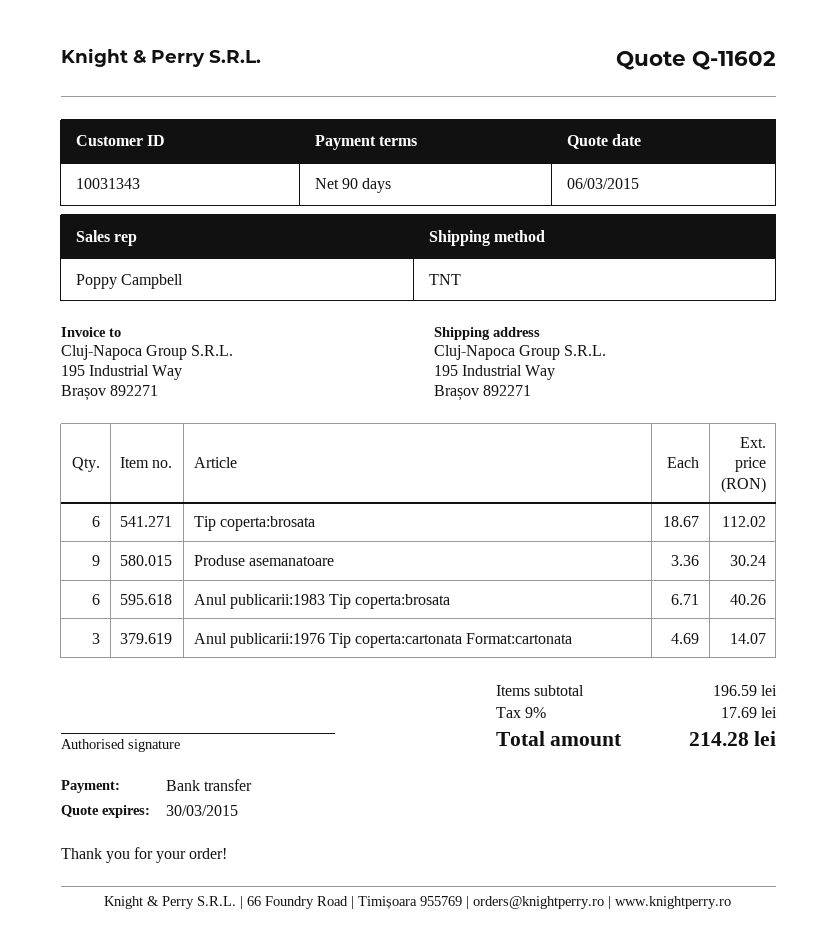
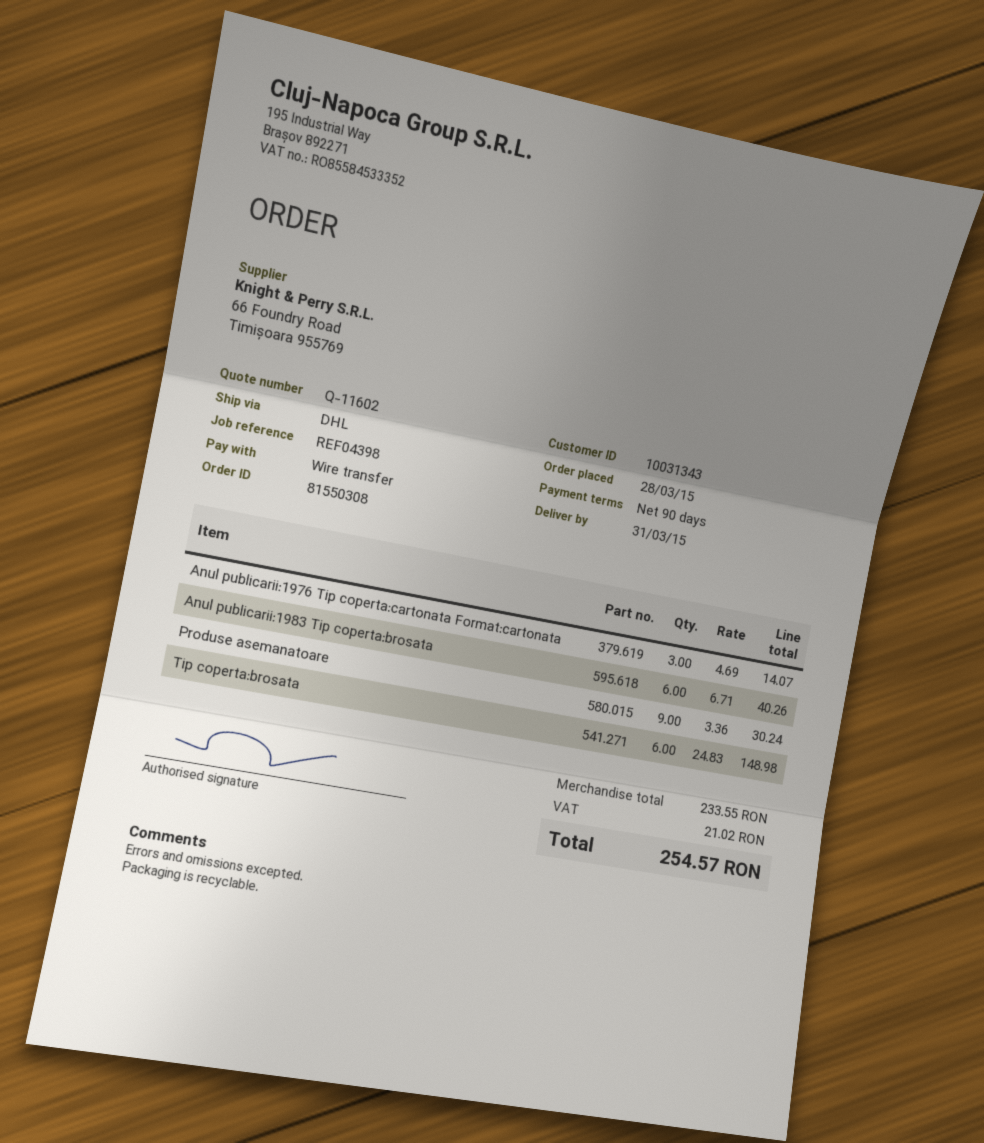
shipping method: TNT -> DHL
Tip coperta:brosata: 6 x 18.67 = 112.02 -> 6 x 24.83 = 148.98
subtotal: 196.59 -> 233.55
tax: 17.69 -> 21.02
total: 214.28 -> 254.57

